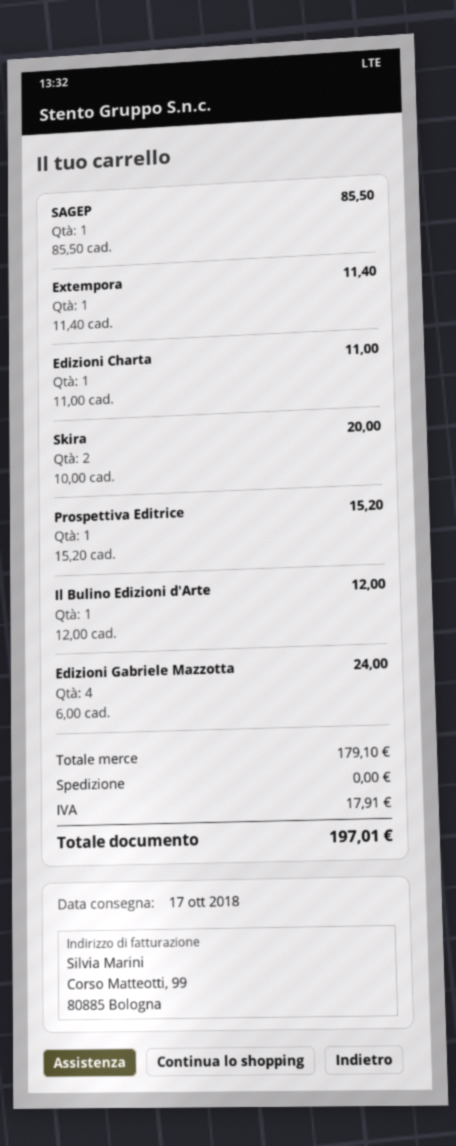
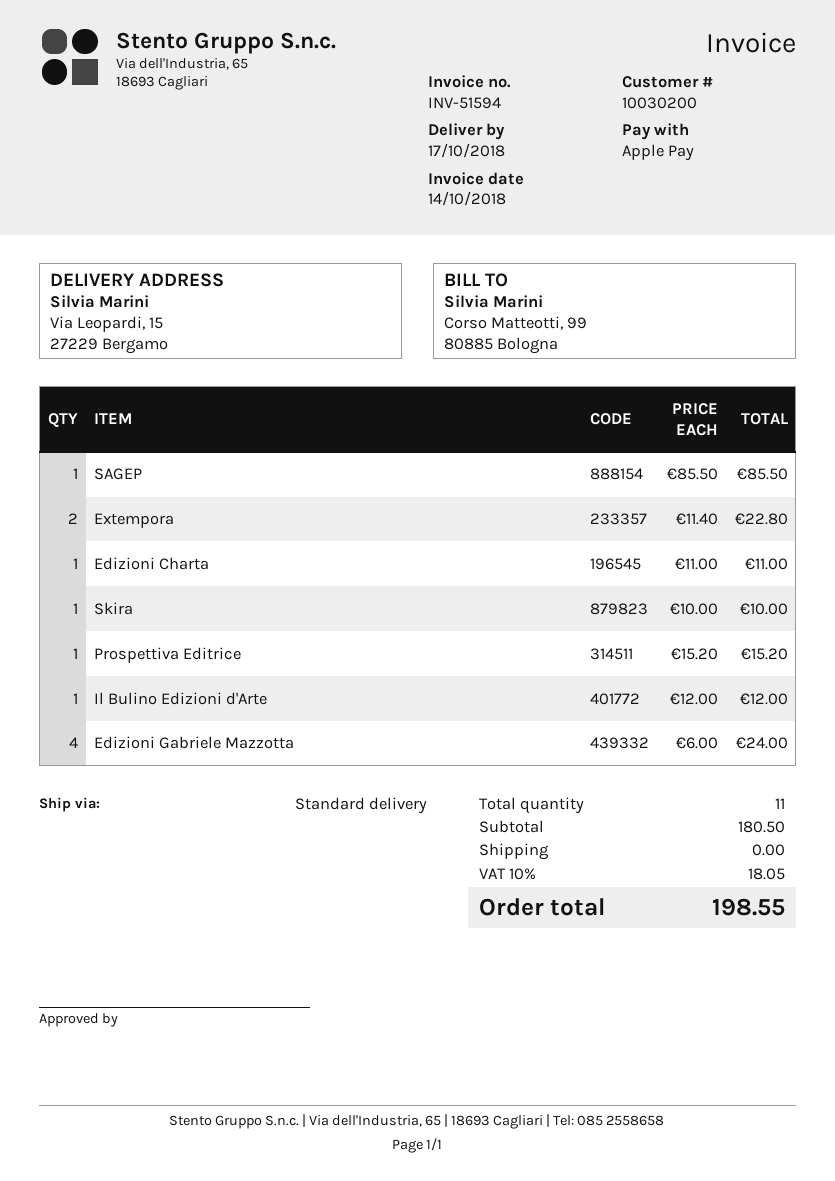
Extempora: 1 x 11.40 = 11.40 -> 2 x 11.40 = 22.80
Skira: 2 x 10.00 = 20.00 -> 1 x 10.00 = 10.00
subtotal: 179.10 -> 180.50
tax: 17.91 -> 18.05
total: 197.01 -> 198.55

